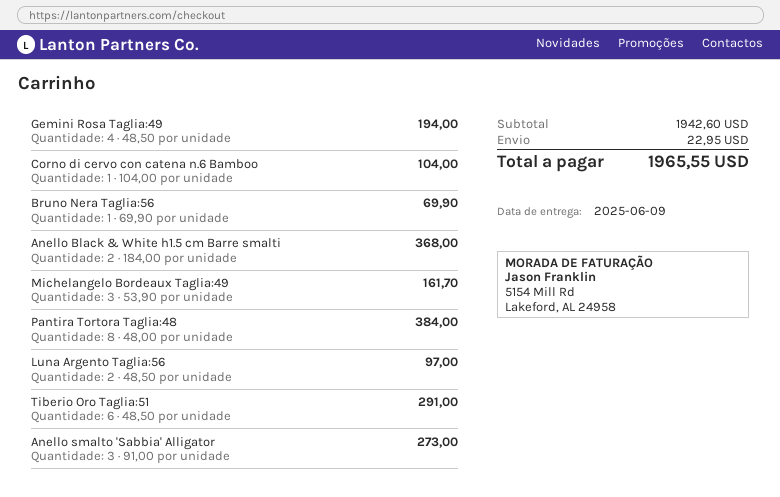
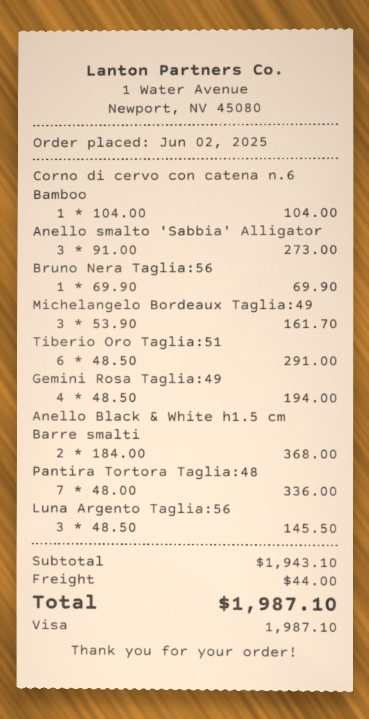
Pantira Tortora Taglia:48: 8 x 48.00 = 384.00 -> 7 x 48.00 = 336.00
Luna Argento Taglia:56: 2 x 48.50 = 97.00 -> 3 x 48.50 = 145.50
subtotal: 1942.60 -> 1943.10
shipping: 22.95 -> 44.00
total: 1965.55 -> 1987.10

